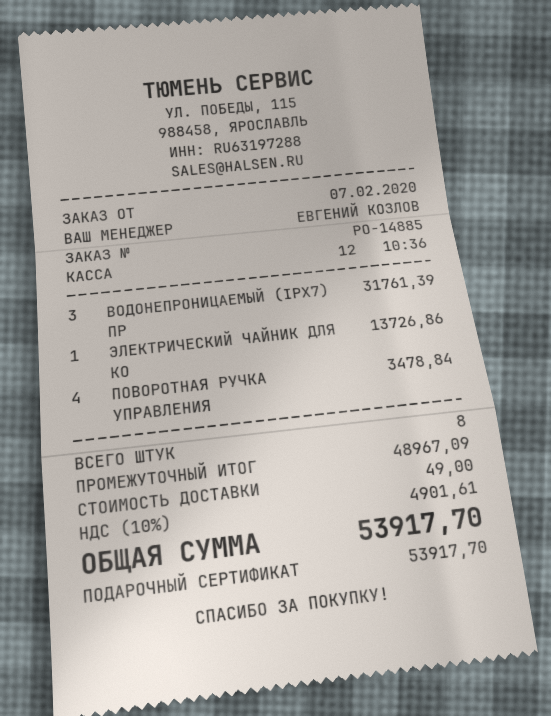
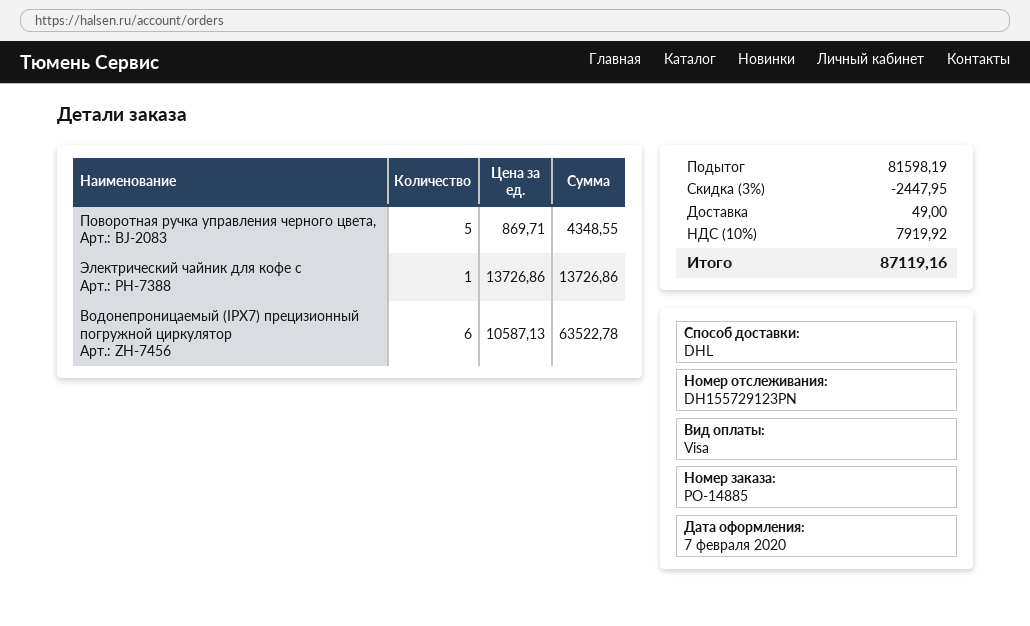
payment method: gift card -> Visa
ВОДОНЕПРОНИЦАЕМЫЙ (IPX7) ПР: 3 for 31761.39 -> 6 for 63522.78
ПОВОРОТНАЯ РУЧКА УПРАВЛЕНИЯ: 4 for 3478.84 -> 5 for 4348.55
subtotal: 48967.09 -> 81598.19
discount: none -> 3% = 2447.95
tax: 10% = 4901.61 -> 10% = 7919.92
total: 53917.70 -> 87119.16

